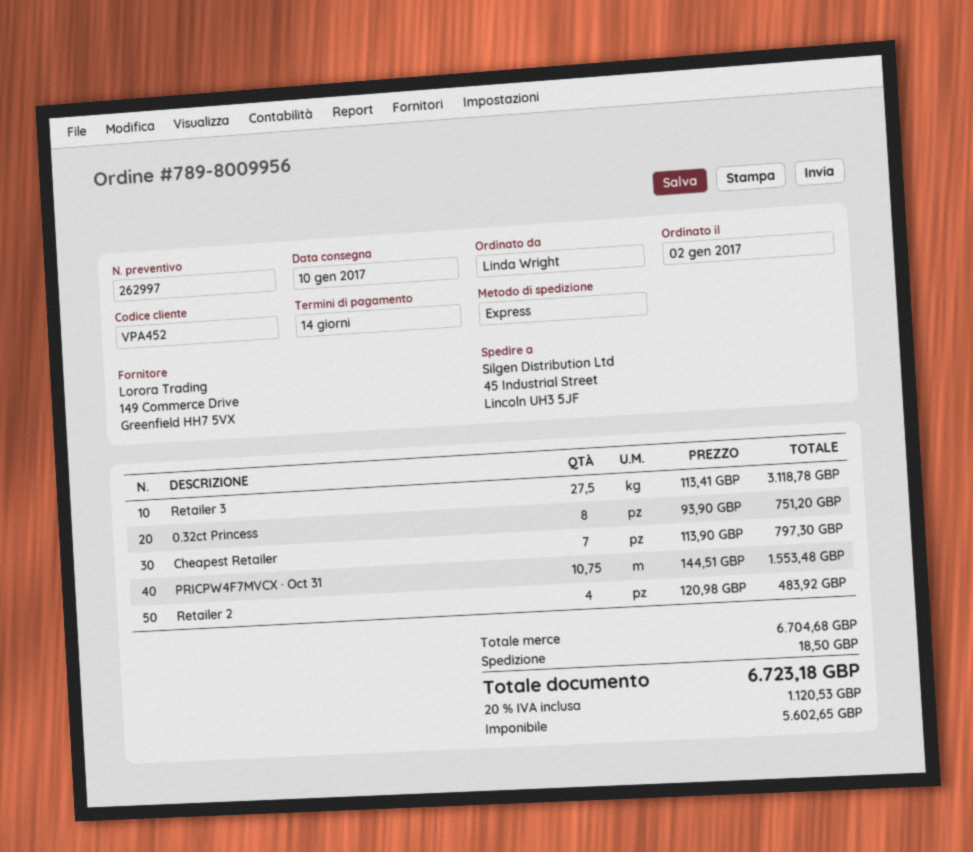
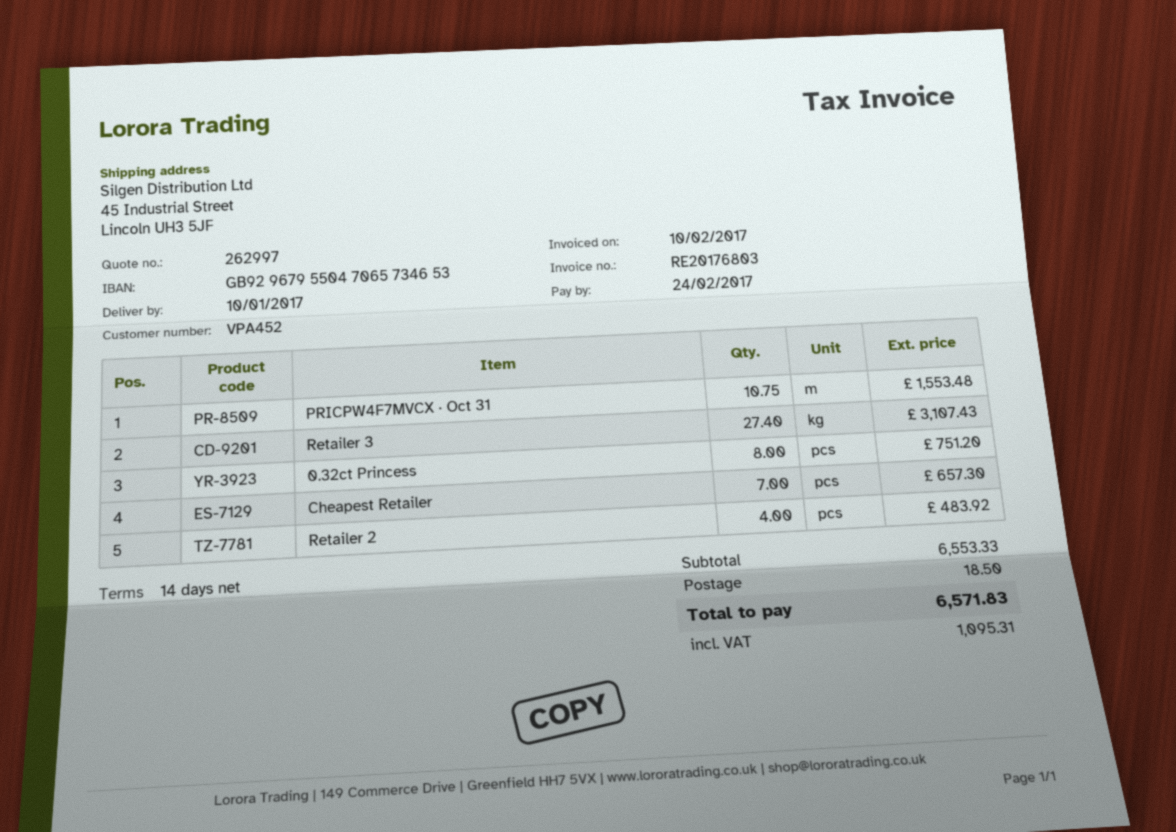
Retailer 3: 27.5 for 3118.78 -> 27.4 for 3107.43
Cheapest Retailer: 7 for 797.30 -> 7 for 657.30
subtotal: 6704.68 -> 6553.33
tax: 1120.53 -> 1095.31
total: 6723.18 -> 6571.83

